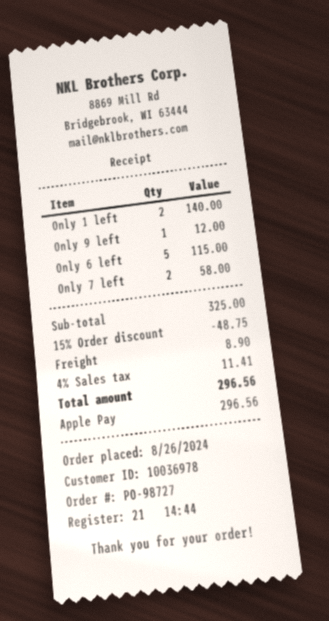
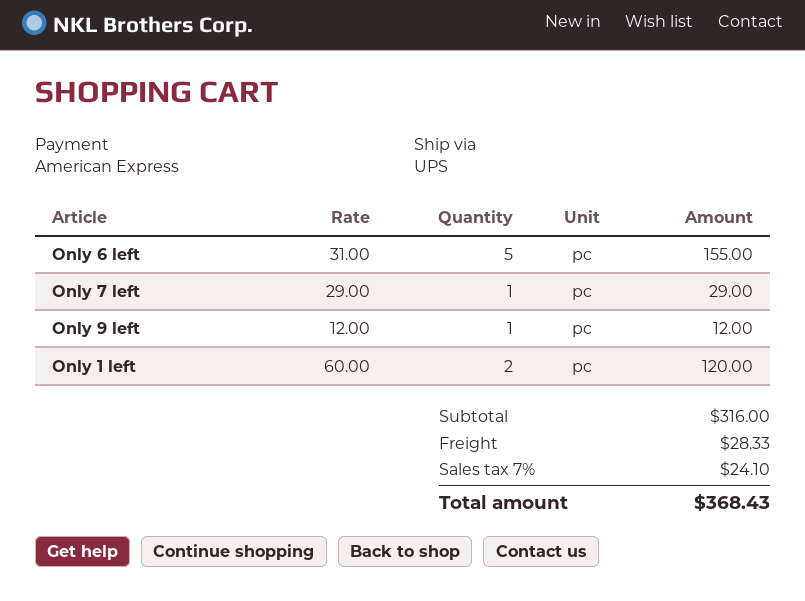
payment method: Apple Pay -> American Express
Only 1 left: 2 for 140.00 -> 2 for 120.00
Only 6 left: 5 for 115.00 -> 5 for 155.00
Only 7 left: 2 for 58.00 -> 1 for 29.00
subtotal: 325.00 -> 316.00
discount: 15% = 48.75 -> none
shipping: 8.90 -> 28.33
tax: 4% = 11.41 -> 7% = 24.10
total: 296.56 -> 368.43

